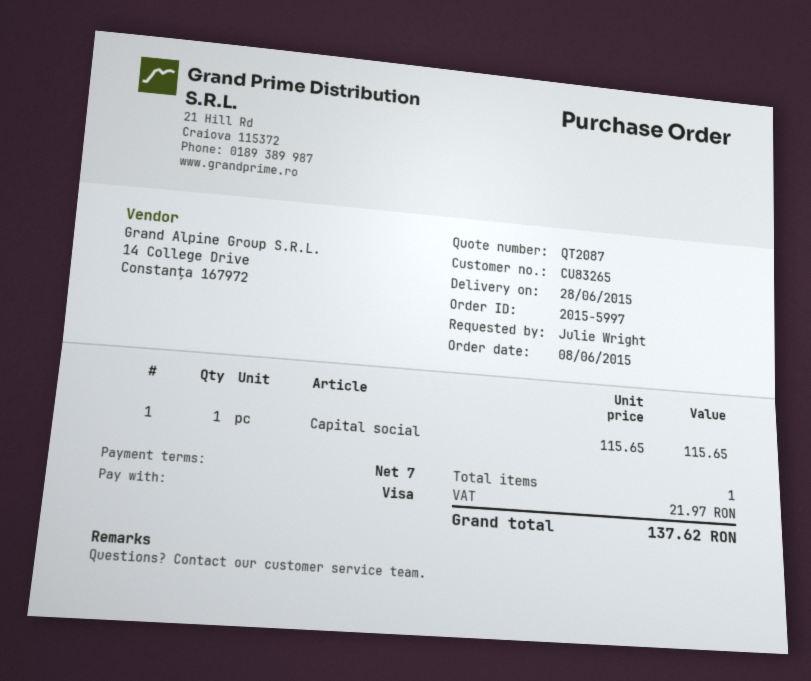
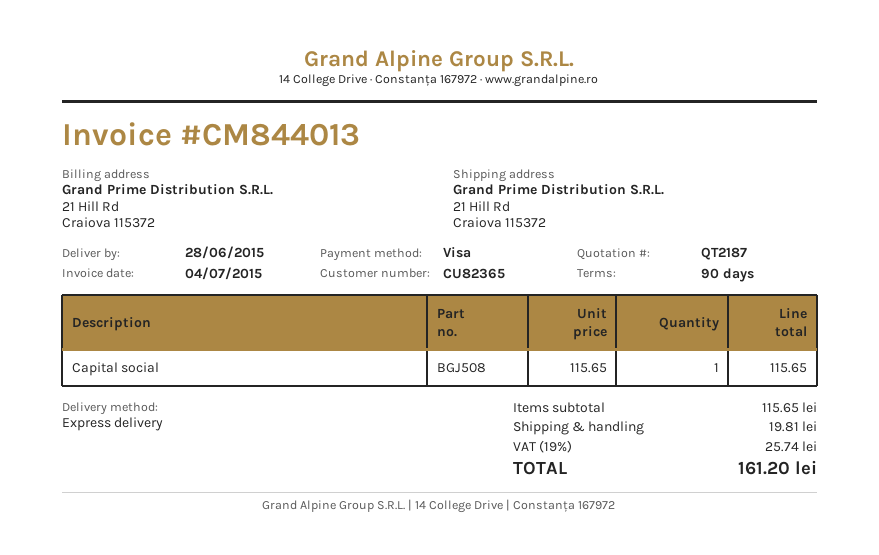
quote number: QT2087 -> QT2187
payment terms: 7 days -> 90 days
customer number: CU83265 -> CU82365
shipping: none -> 19.81
tax: 21.97 -> 25.74
total: 137.62 -> 161.20

